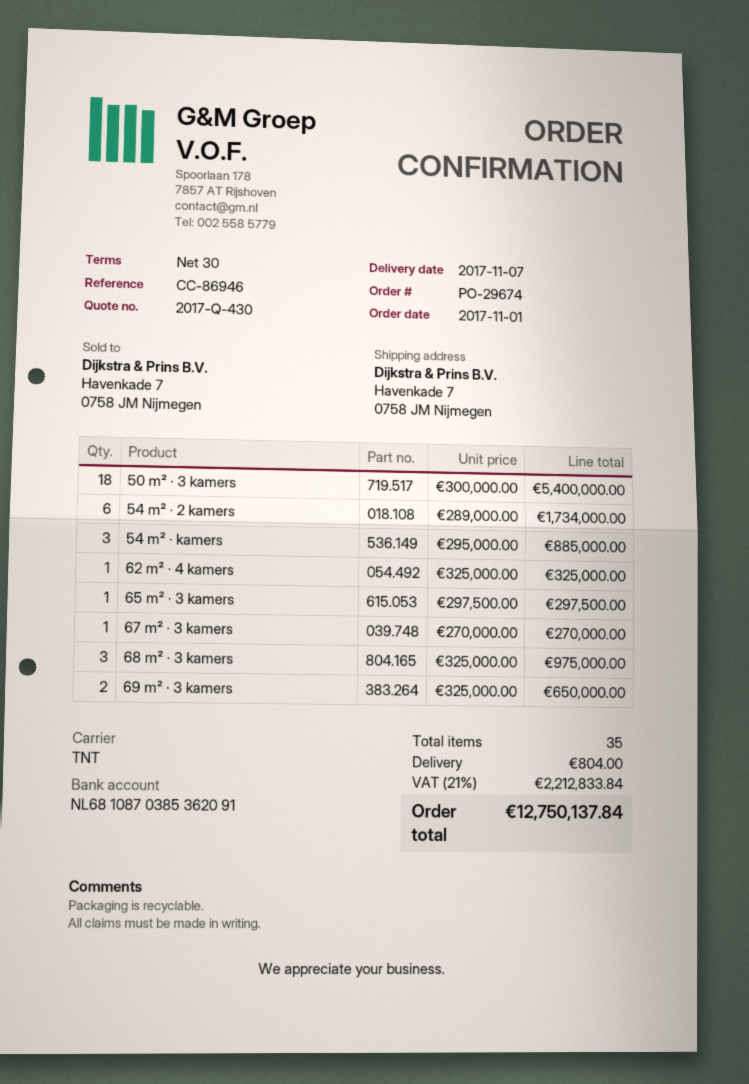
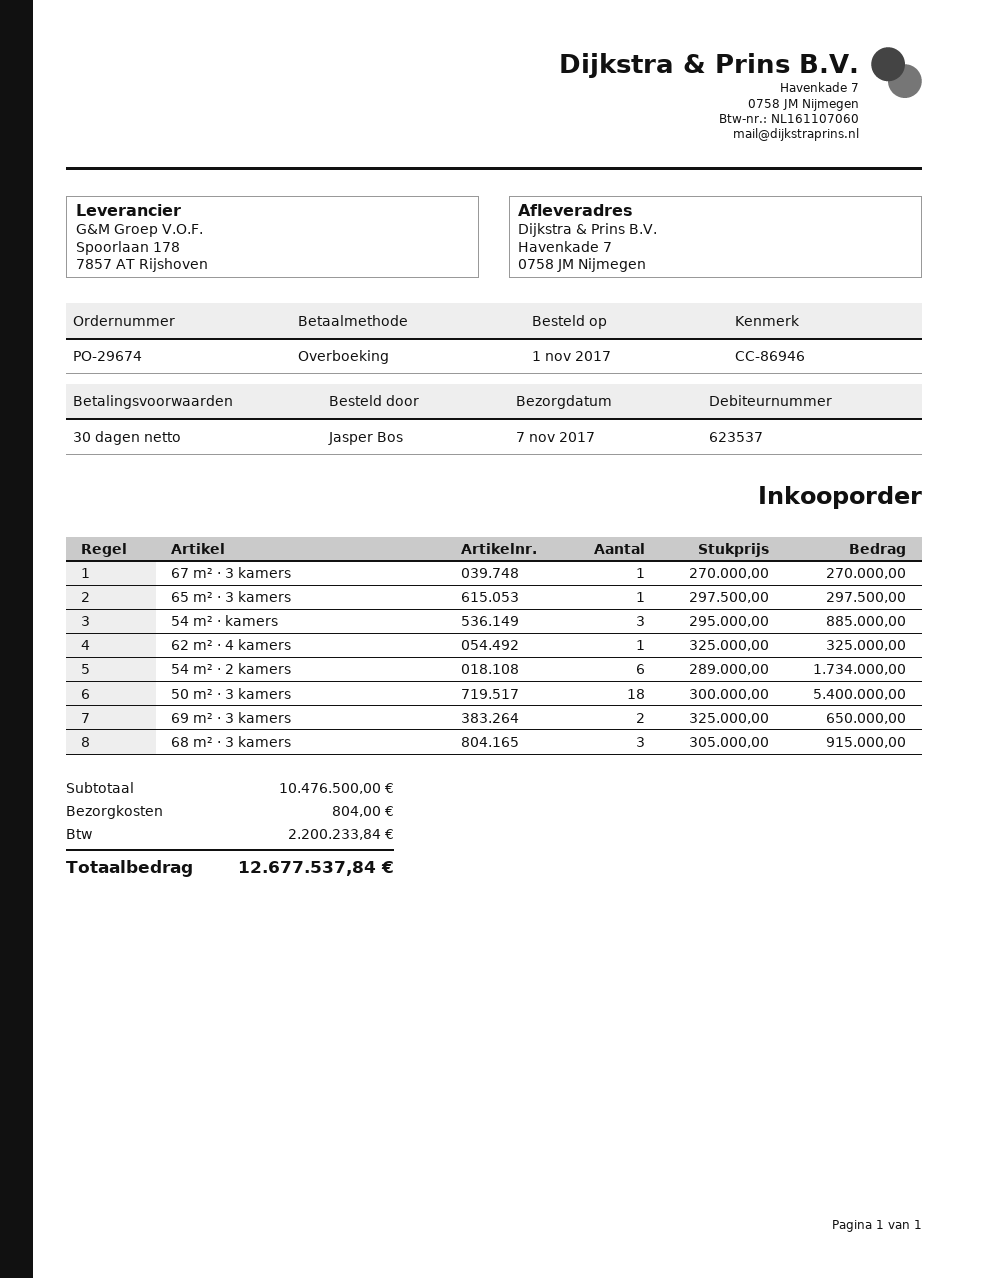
68 m² · 3 kamers: 3 x 325000.00 = 975000.00 -> 3 x 305000.00 = 915000.00
tax: 2212833.84 -> 2200233.84
total: 12750137.84 -> 12677537.84

